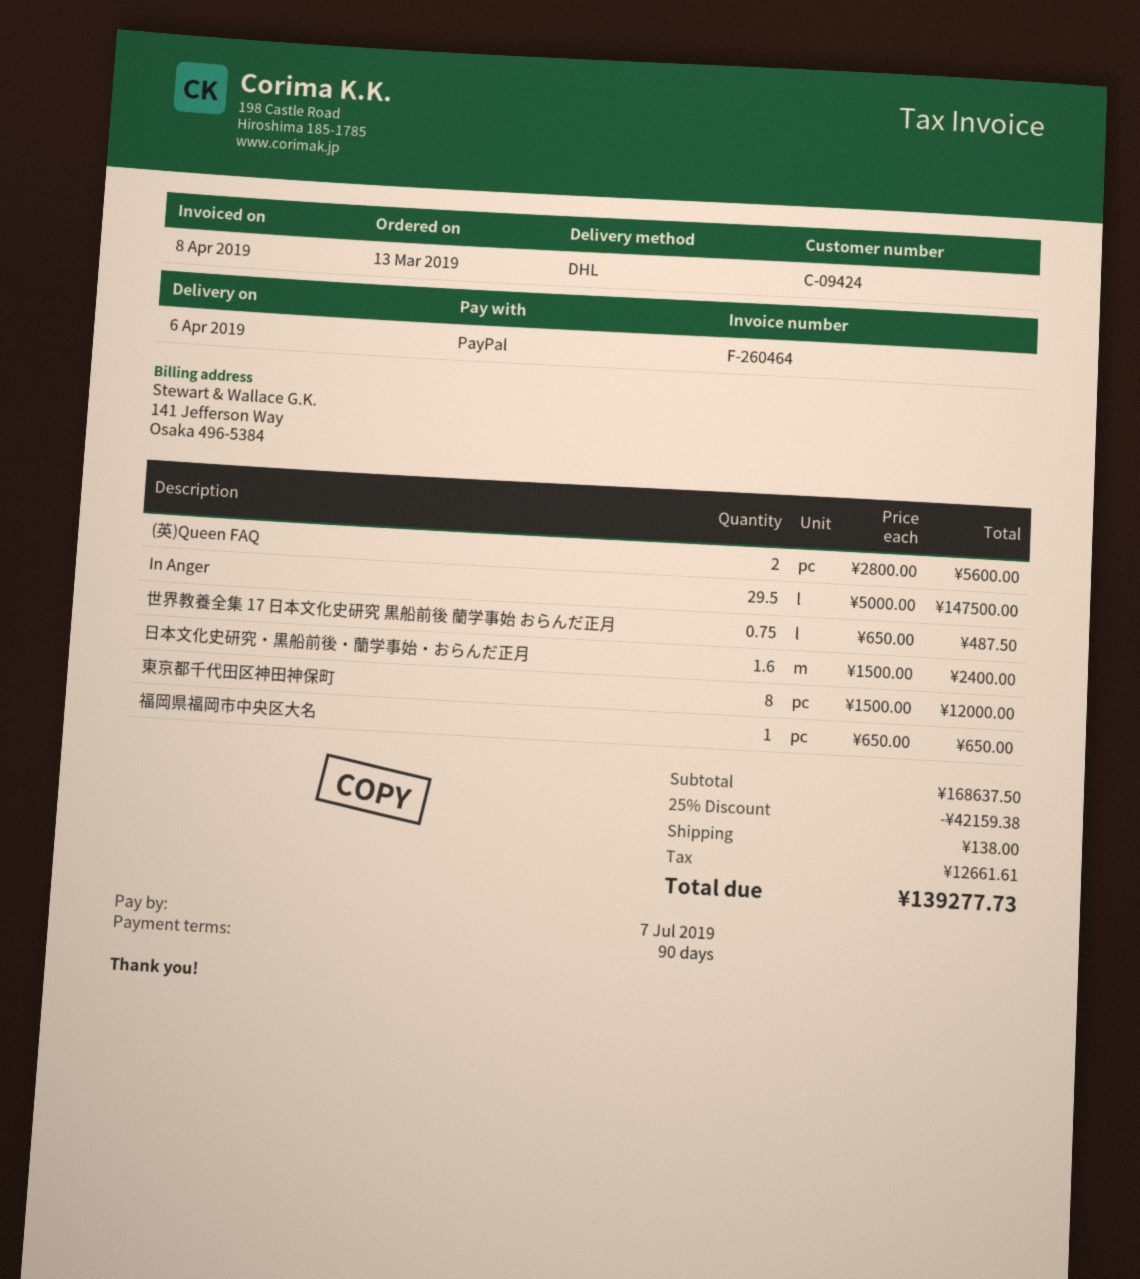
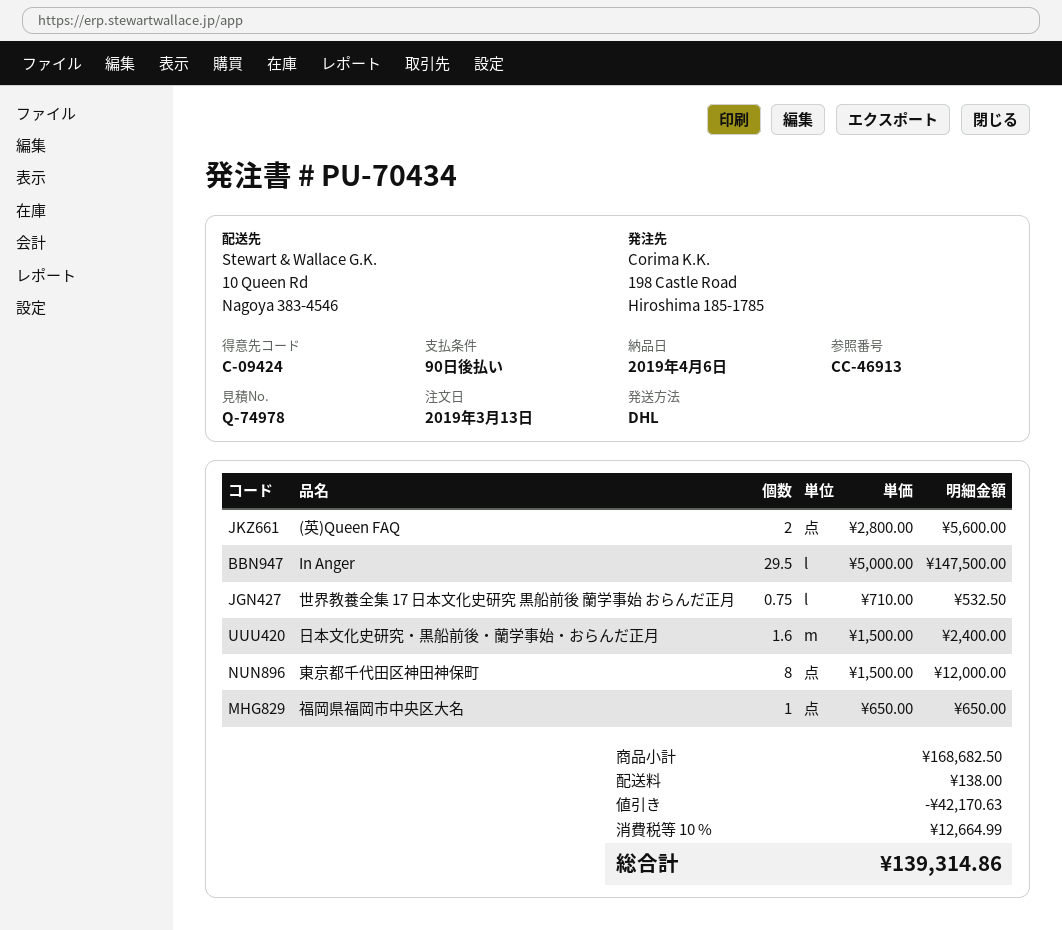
世界教養全集 17 日本文化史研究 黒船前後 蘭学事始 おらんだ正月: 0.75 x 650.00 = 487.50 -> 0.75 x 710.00 = 532.50
subtotal: 168637.50 -> 168682.50
discount: 42159.38 -> 42170.63
tax: 12661.61 -> 12664.99
total: 139277.73 -> 139314.86

